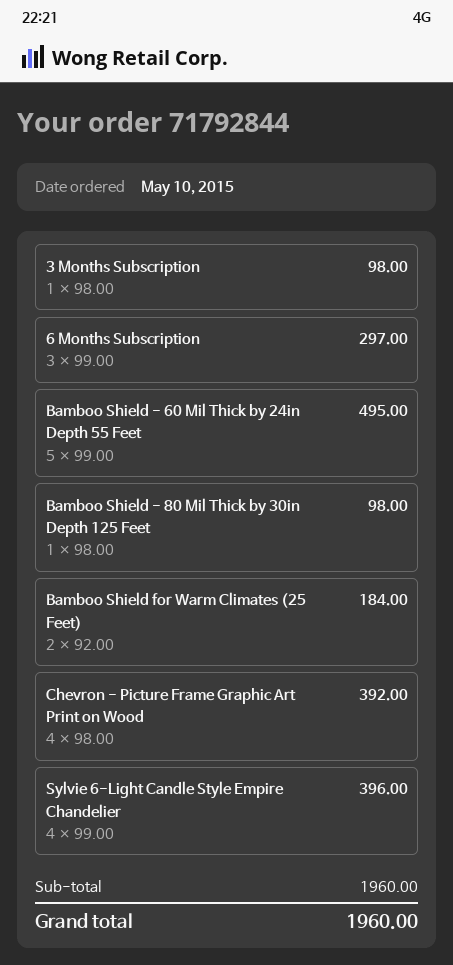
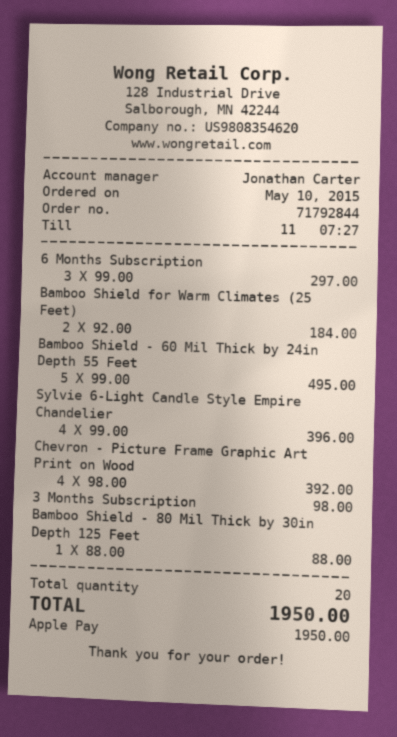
Bamboo Shield - 80 Mil Thick by 30in Depth 125 Feet: 1 x 98.00 = 98.00 -> 1 x 88.00 = 88.00
total: 1960.00 -> 1950.00

